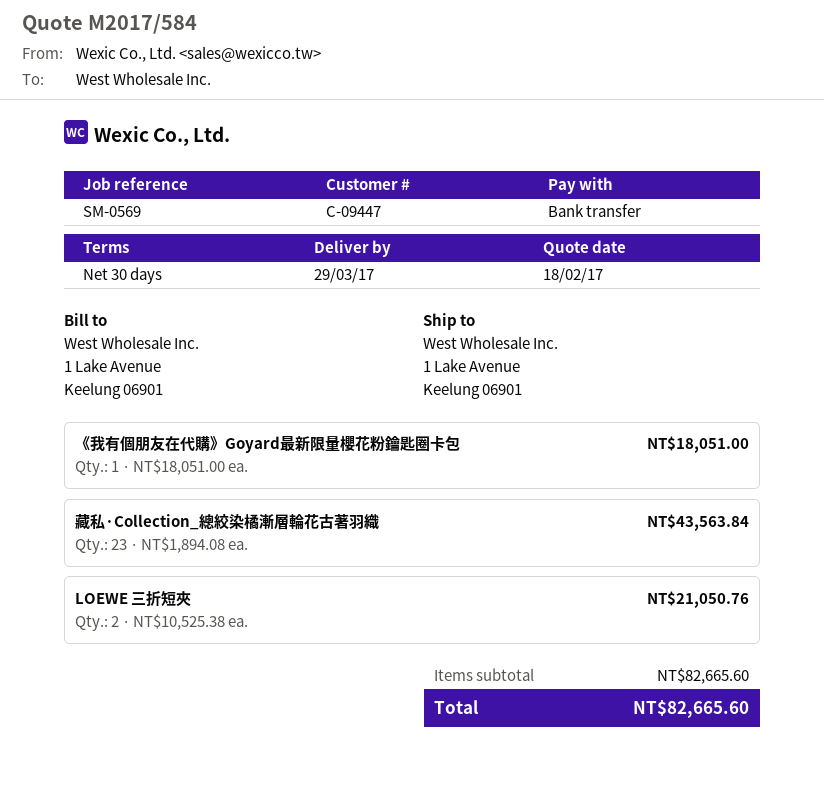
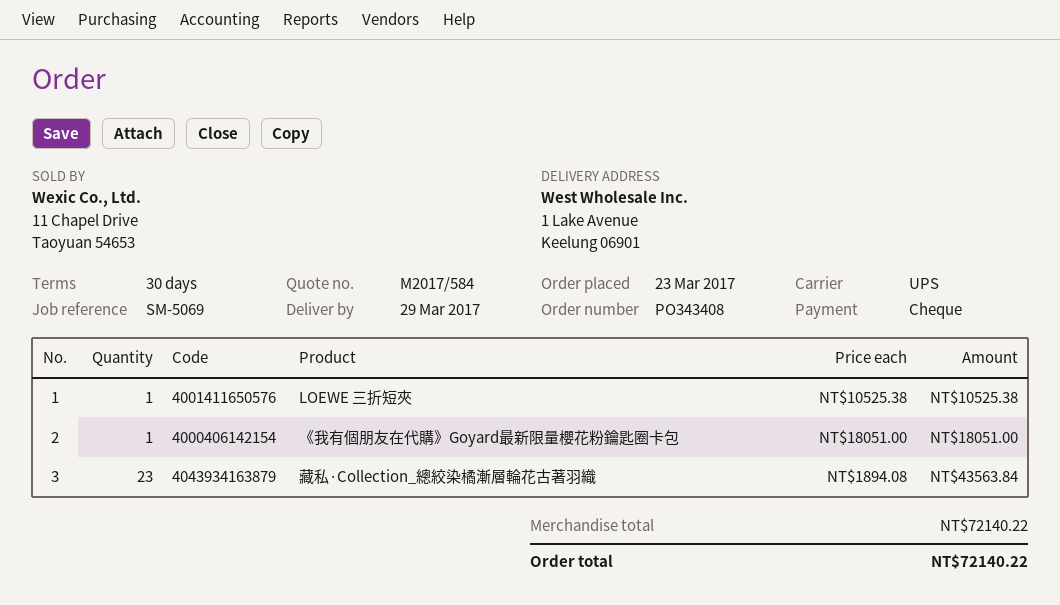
reference: SM-0569 -> SM-5069
payment method: bank transfer -> cheque
LOEWE 三折短夾: 2 x 10525.38 = 21050.76 -> 1 x 10525.38 = 10525.38
subtotal: 82665.60 -> 72140.22
total: 82665.60 -> 72140.22

